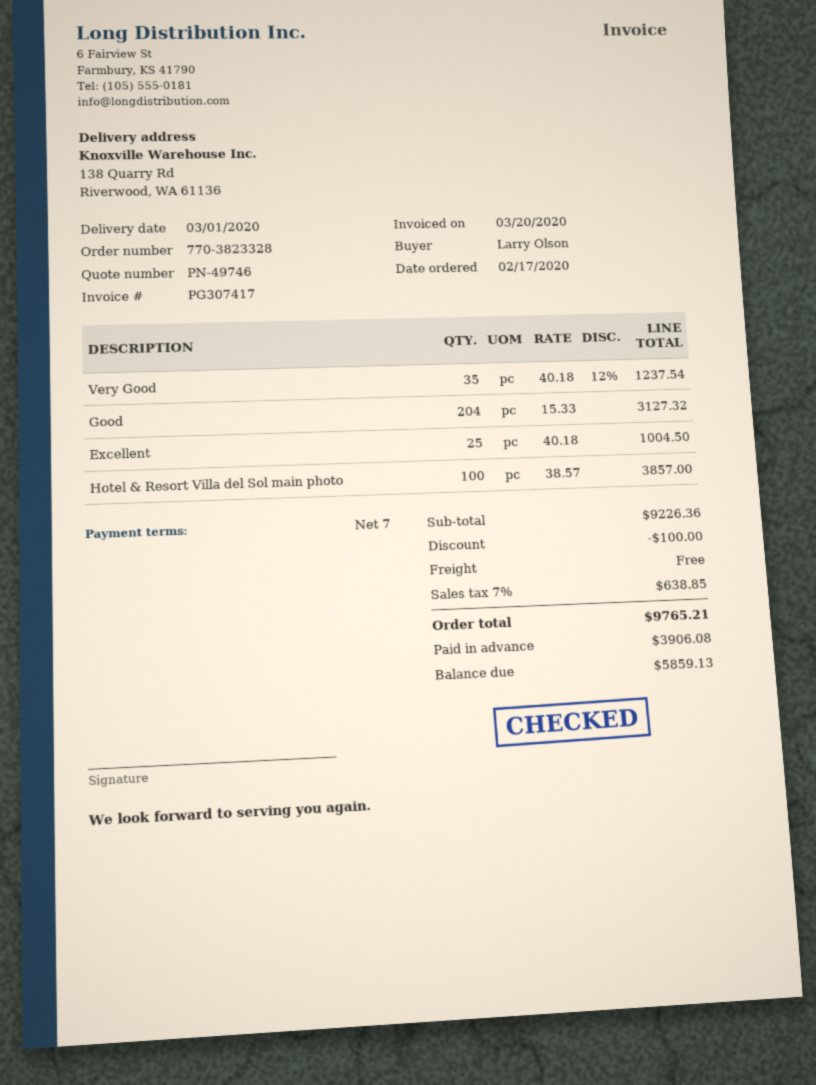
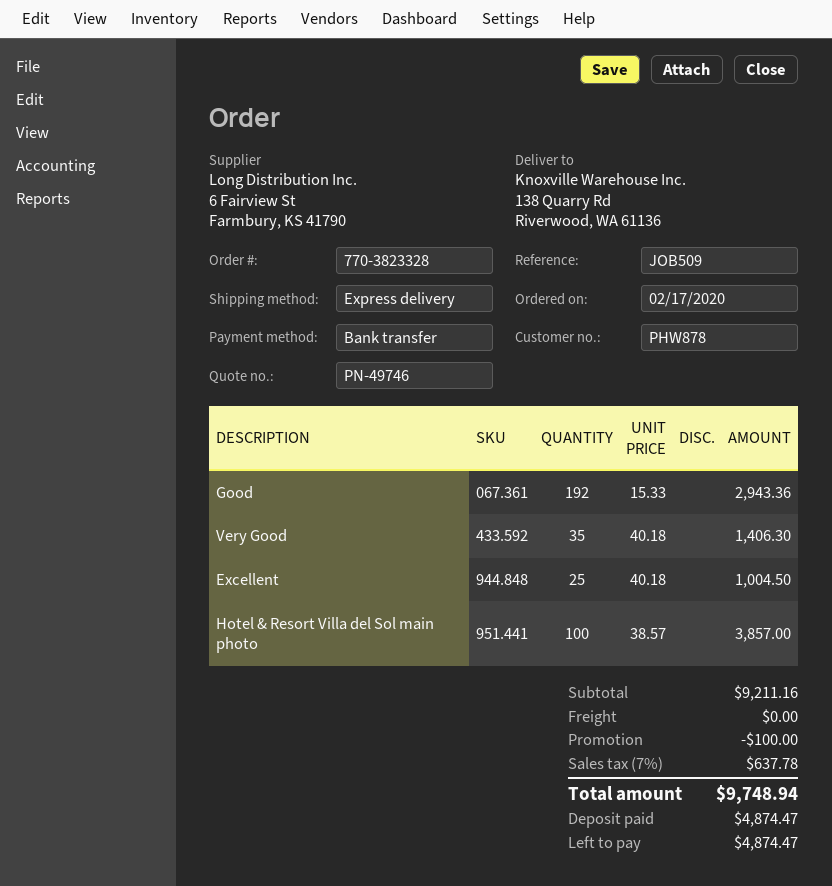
Very Good: 35 x 40.18 - 12% = 1237.54 -> 35 x 40.18 = 1406.30
Good: 204 x 15.33 = 3127.32 -> 192 x 15.33 = 2943.36
subtotal: 9226.36 -> 9211.16
tax: 7% = 638.85 -> 7% = 637.78
total: 9765.21 -> 9748.94
deposit: 3906.08 -> 4874.47
balance: 5859.13 -> 4874.47

